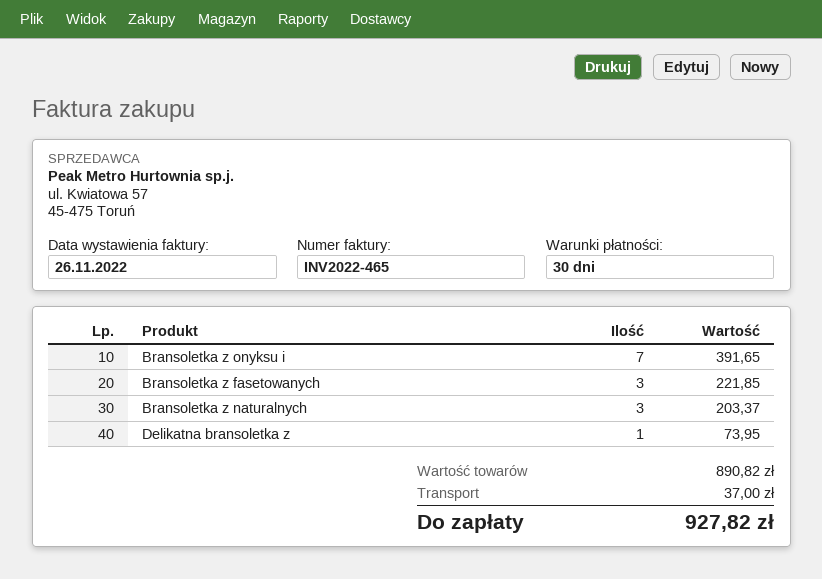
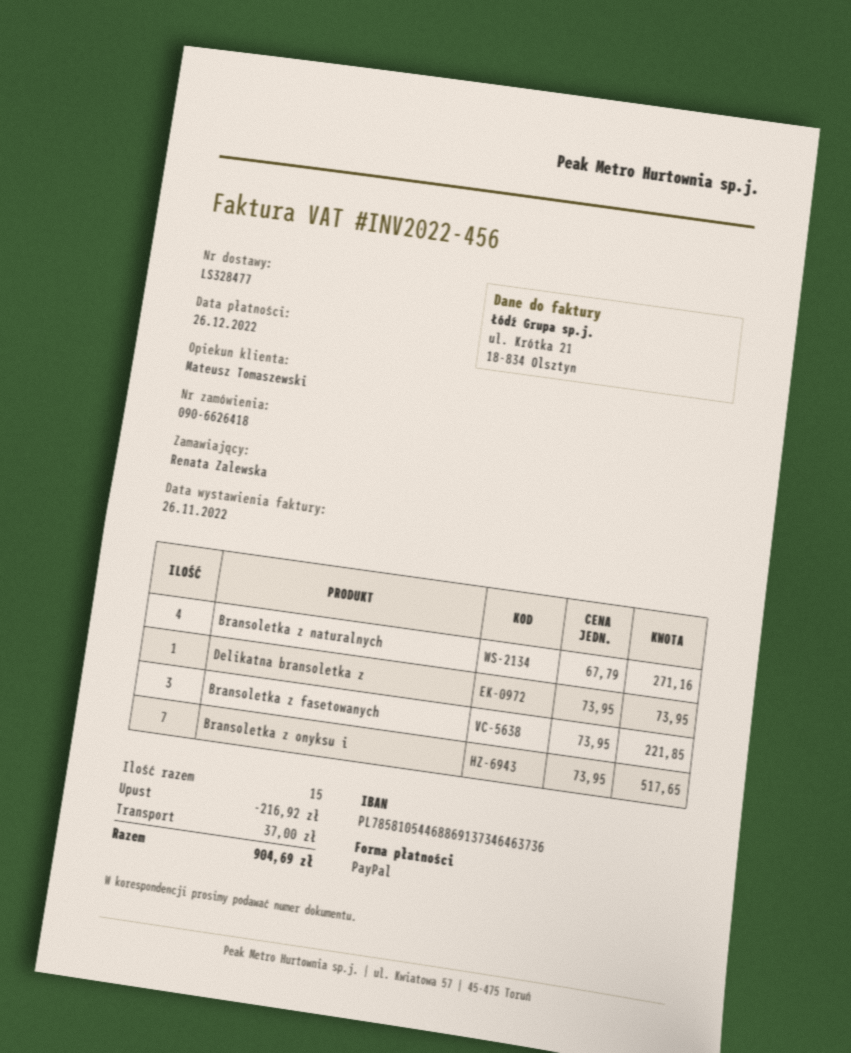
invoice number: INV2022-465 -> INV2022-456
Bransoletka z onyksu i: 7 for 391.65 -> 7 for 517.65
Bransoletka z naturalnych: 3 for 203.37 -> 4 for 271.16
discount: none -> 216.92
total: 927.82 -> 904.69

